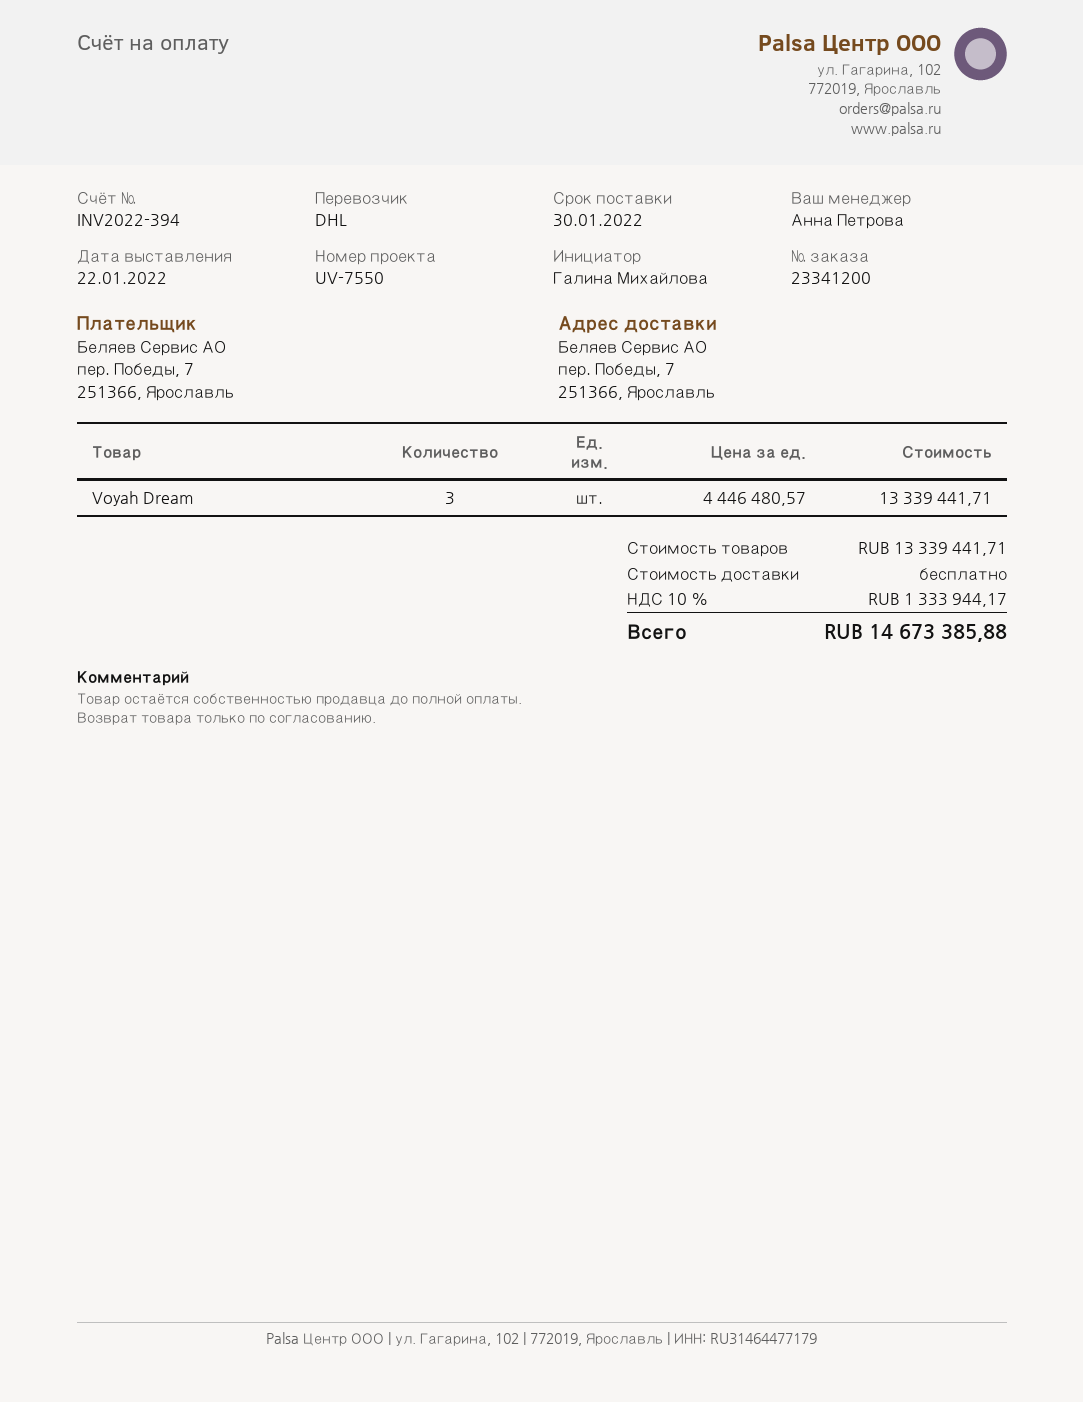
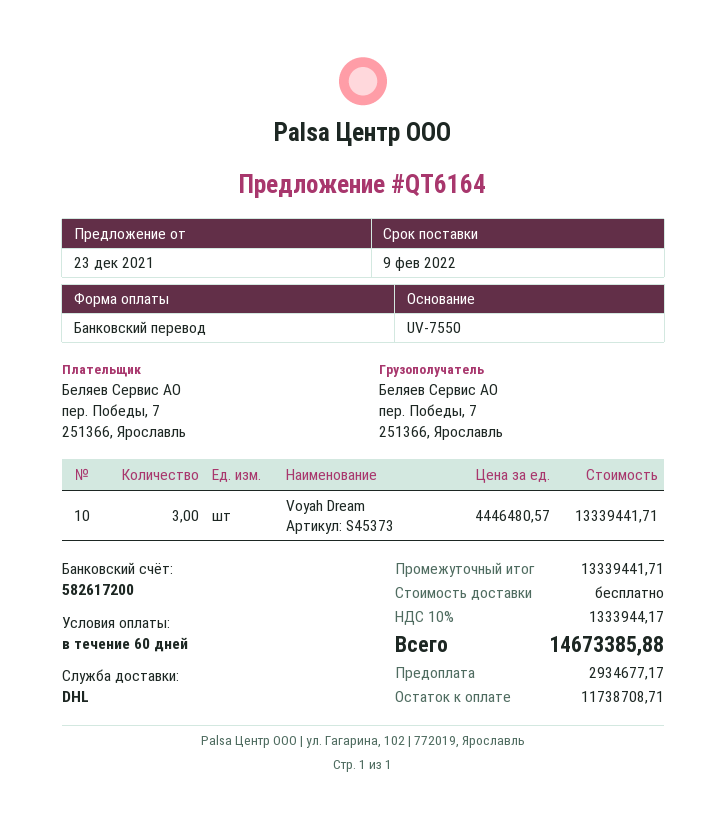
delivery date: 2022-01-30 -> 2022-02-09

